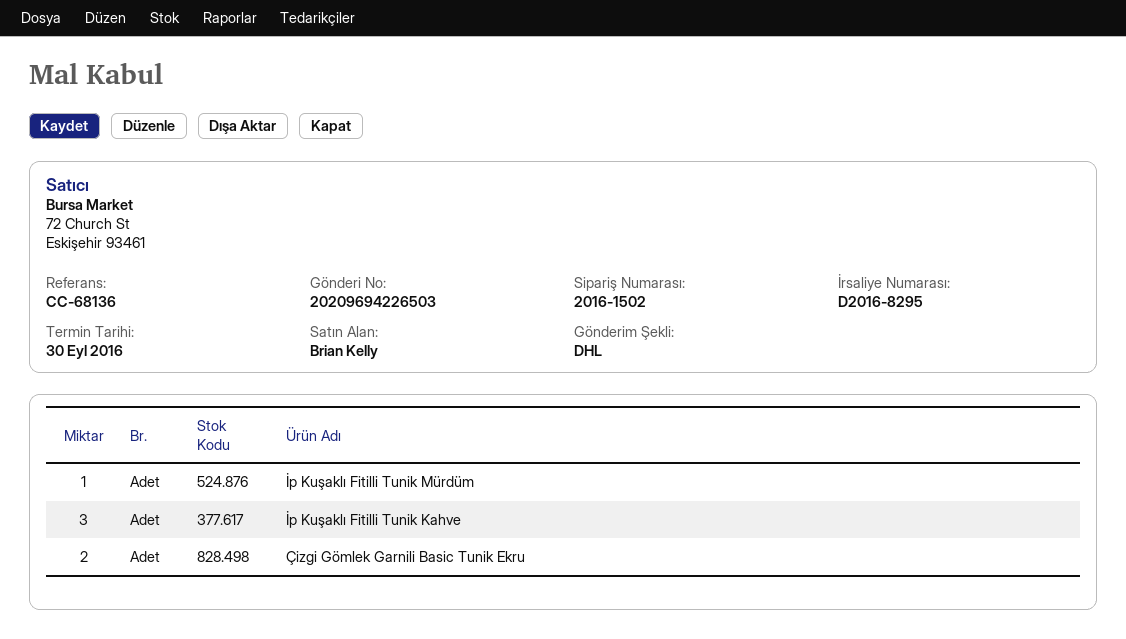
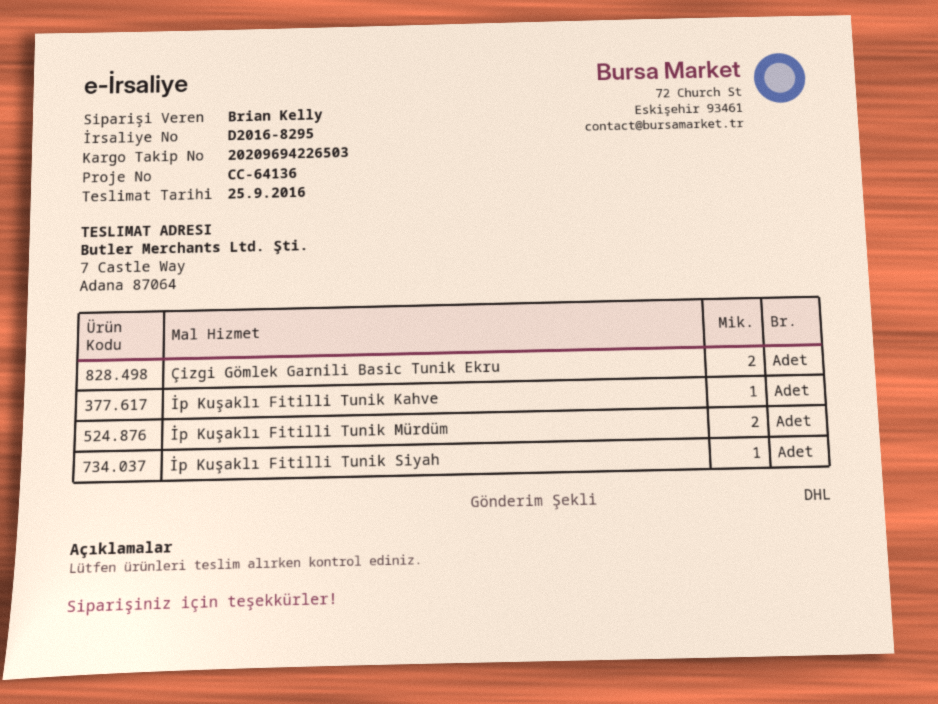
delivery date: 2016-09-30 -> 2016-09-25
reference: CC-68136 -> CC-64136
İp Kuşaklı Fitilli Tunik Mürdüm: 1 -> 2
İp Kuşaklı Fitilli Tunik Kahve: 3 -> 1
İp Kuşaklı Fitilli Tunik Siyah: none -> 1

